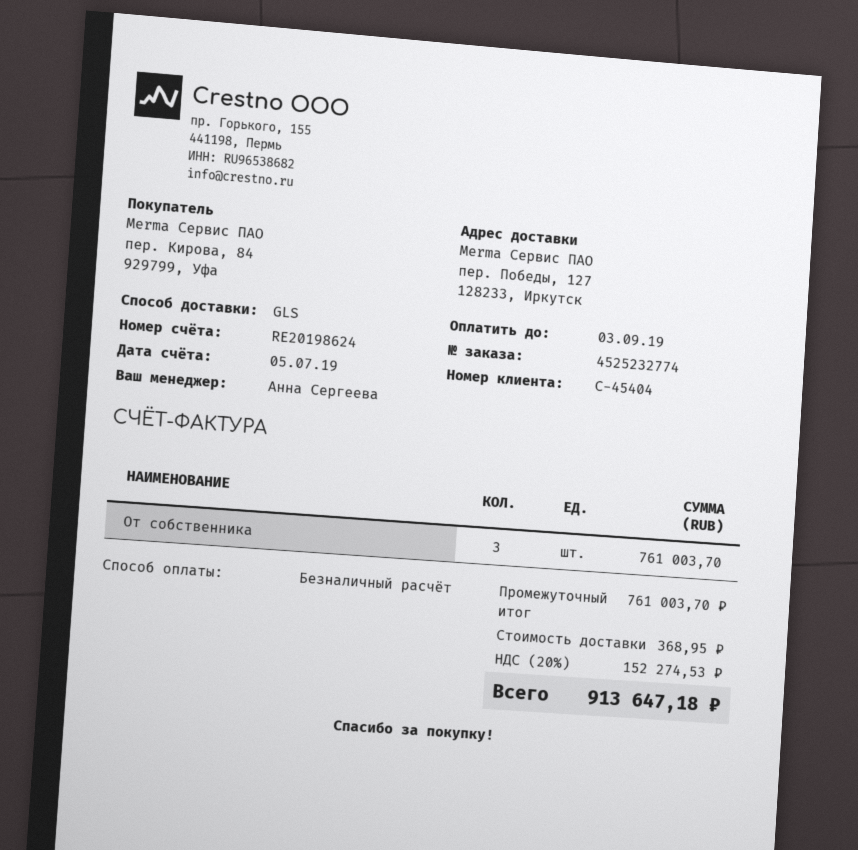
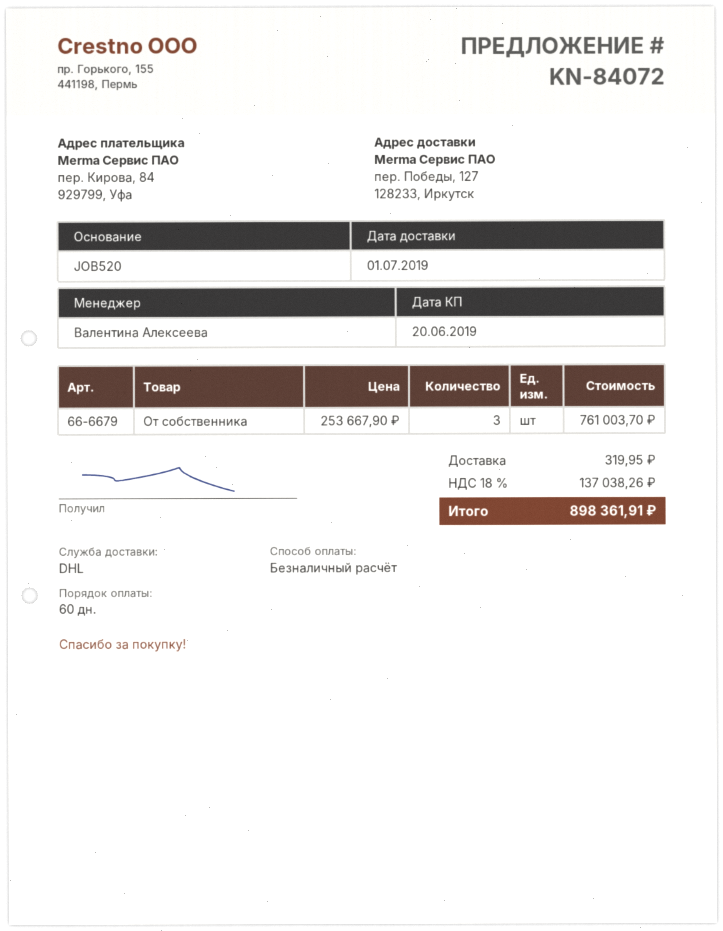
sales rep: Анна Сергеева -> Валентина Алексеева
shipping method: GLS -> DHL
shipping: 368.95 -> 319.95
tax: 20% = 152274.53 -> 18% = 137038.26
total: 913647.18 -> 898361.91

